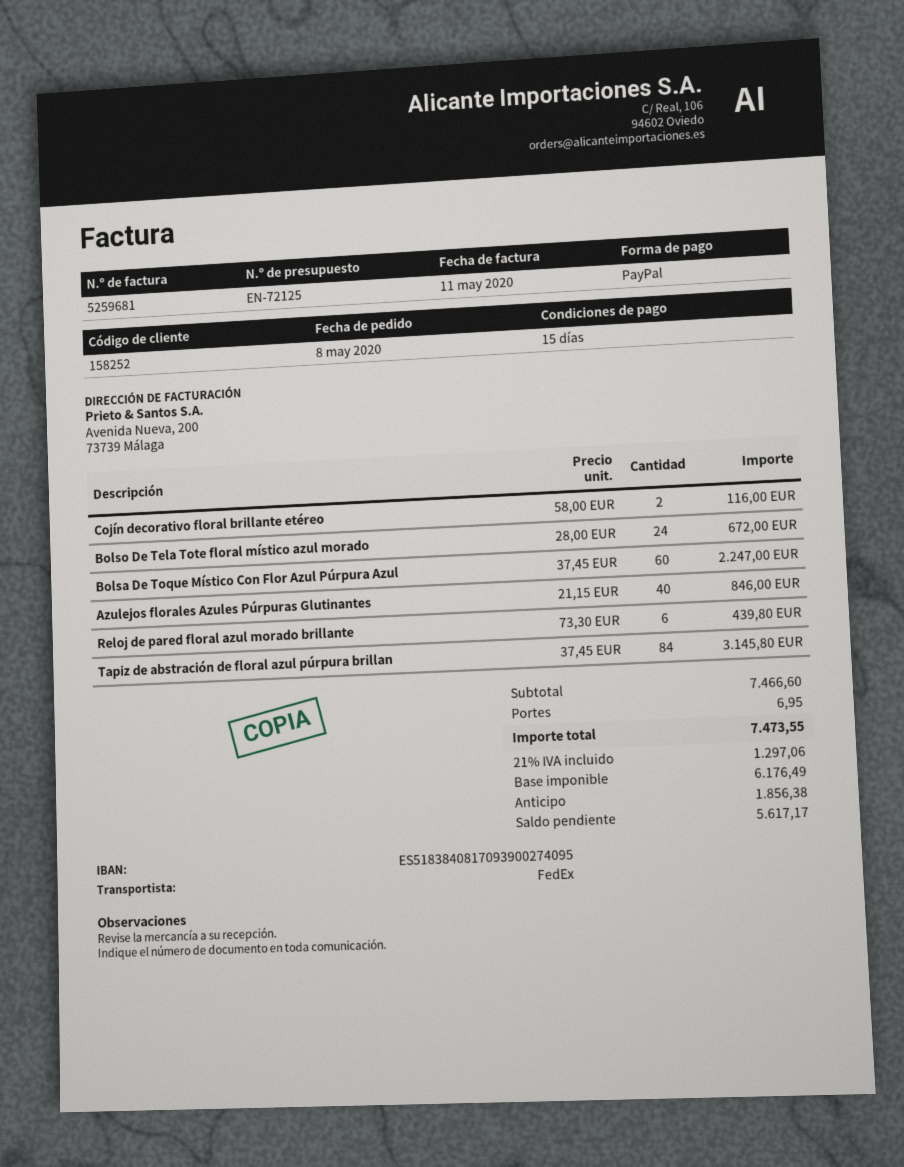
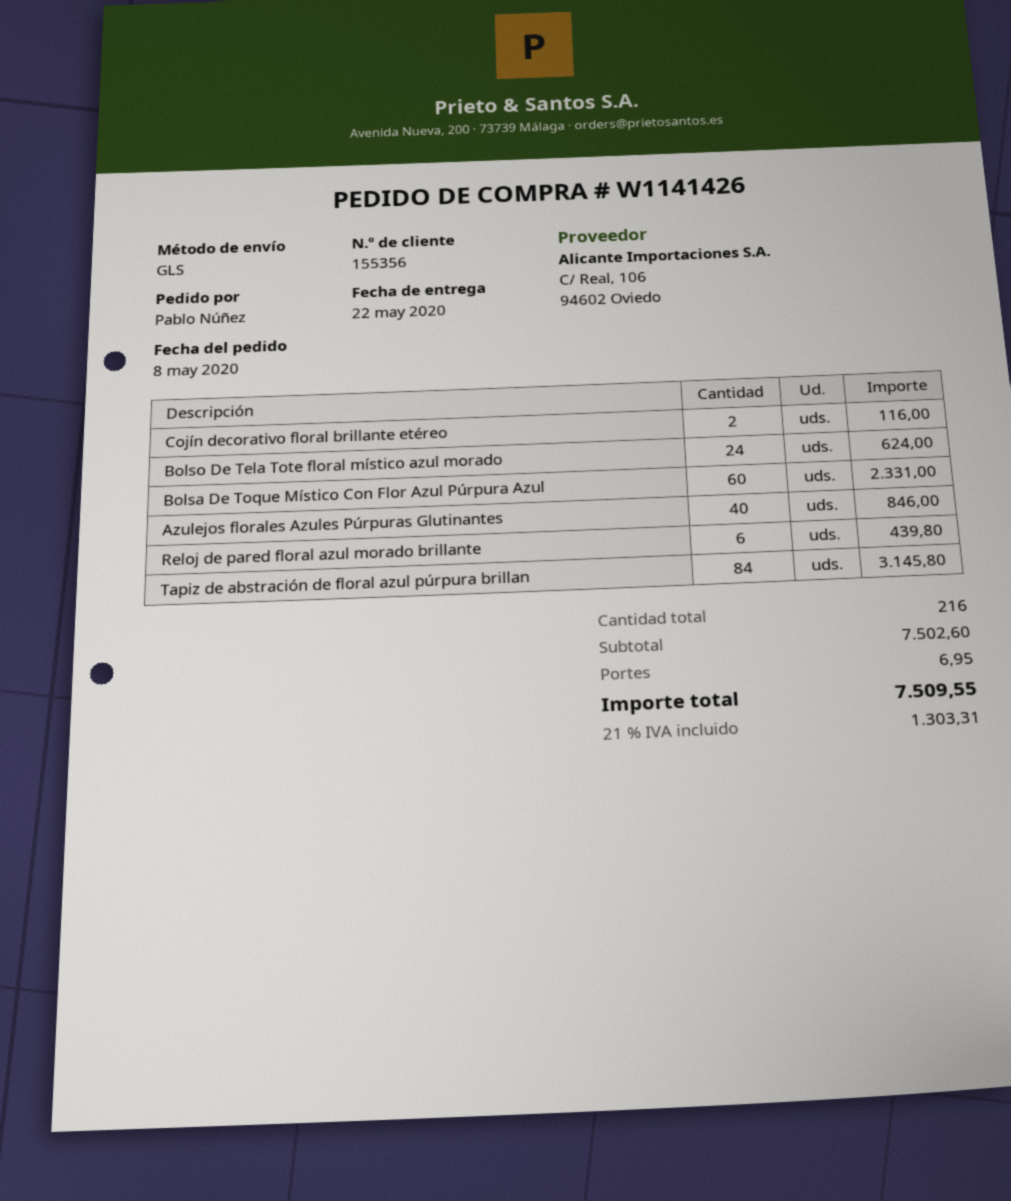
customer number: 158252 -> 155356
shipping method: FedEx -> GLS
Bolso De Tela Tote floral místico azul morado: 24 for 672.00 -> 24 for 624.00
Bolsa De Toque Místico Con Flor Azul Púrpura Azul: 60 for 2247.00 -> 60 for 2331.00
subtotal: 7466.60 -> 7502.60
tax: 21% = 1297.06 -> 21% = 1303.31
total: 7473.55 -> 7509.55

